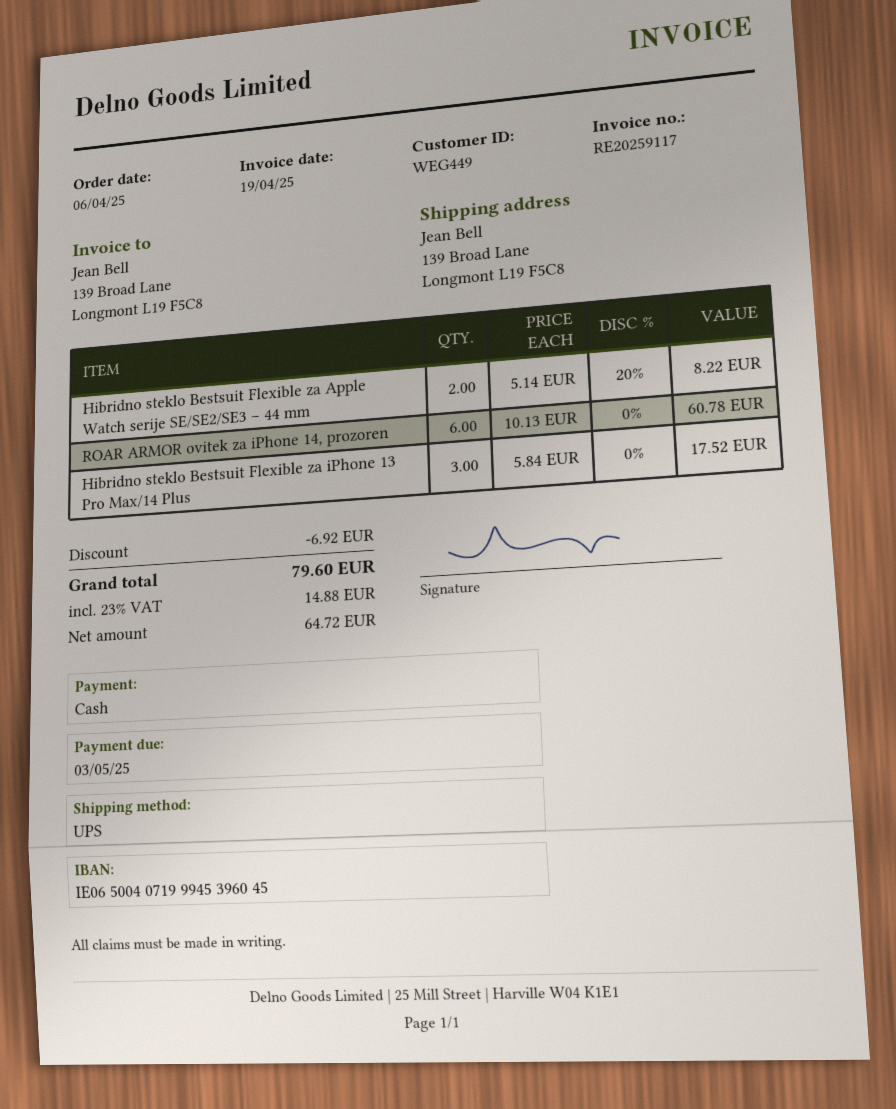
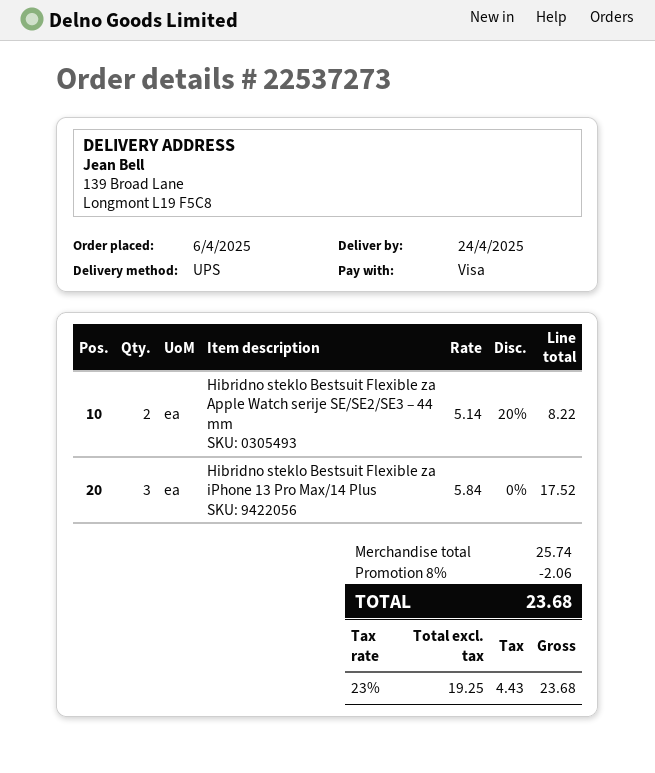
payment method: cash -> Visa
ROAR ARMOR ovitek za iPhone 14, prozoren: 6 x 10.13 = 60.78 -> none
discount: 6.92 -> 2.06
net: 64.72 -> 19.25
tax: 23% = 14.88 -> 23% = 4.43
total: 79.60 -> 23.68

